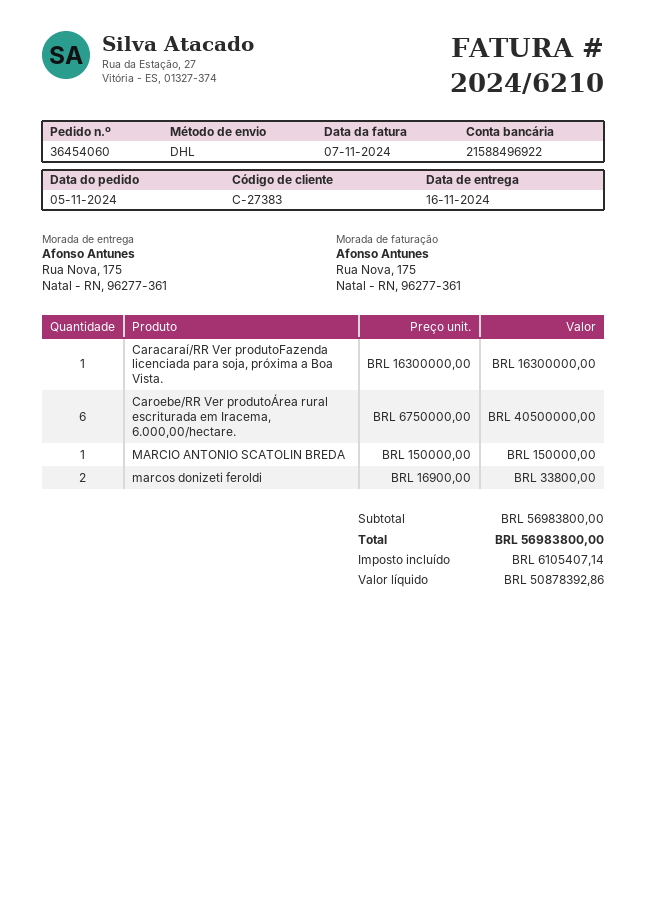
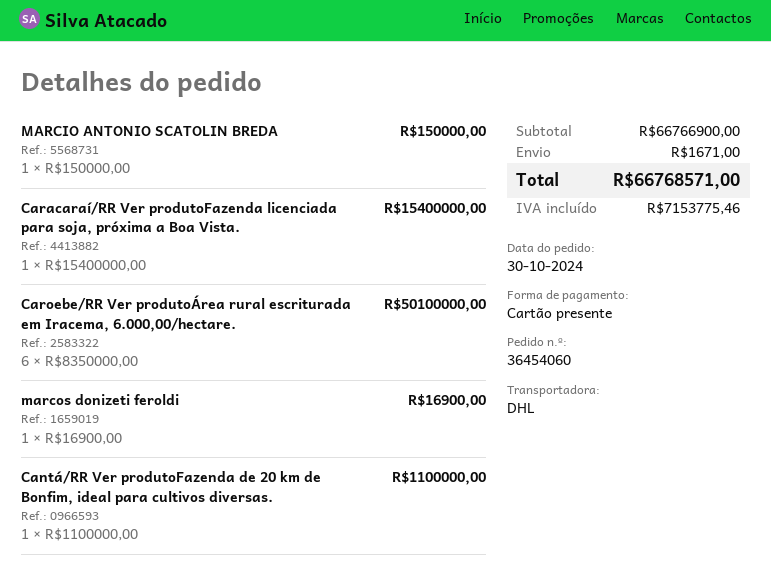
order date: 2024-11-05 -> 2024-10-30
Caracaraí/RR Ver produtoFazenda licenciada para soja, próxima a Boa Vista.: 1 x 16300000.00 = 16300000.00 -> 1 x 15400000.00 = 15400000.00
Caroebe/RR Ver produtoÁrea rural escriturada em Iracema, 6.000,00/hectare.: 6 x 6750000.00 = 40500000.00 -> 6 x 8350000.00 = 50100000.00
marcos donizeti feroldi: 2 x 16900.00 = 33800.00 -> 1 x 16900.00 = 16900.00
Cantá/RR Ver produtoFazenda de 20 km de Bonfim, ideal para cultivos diversas.: none -> 1 x 1100000.00 = 1100000.00
subtotal: 56983800.00 -> 66766900.00
shipping: none -> 1671.00
tax: 6105407.14 -> 7153775.46
total: 56983800.00 -> 66768571.00

